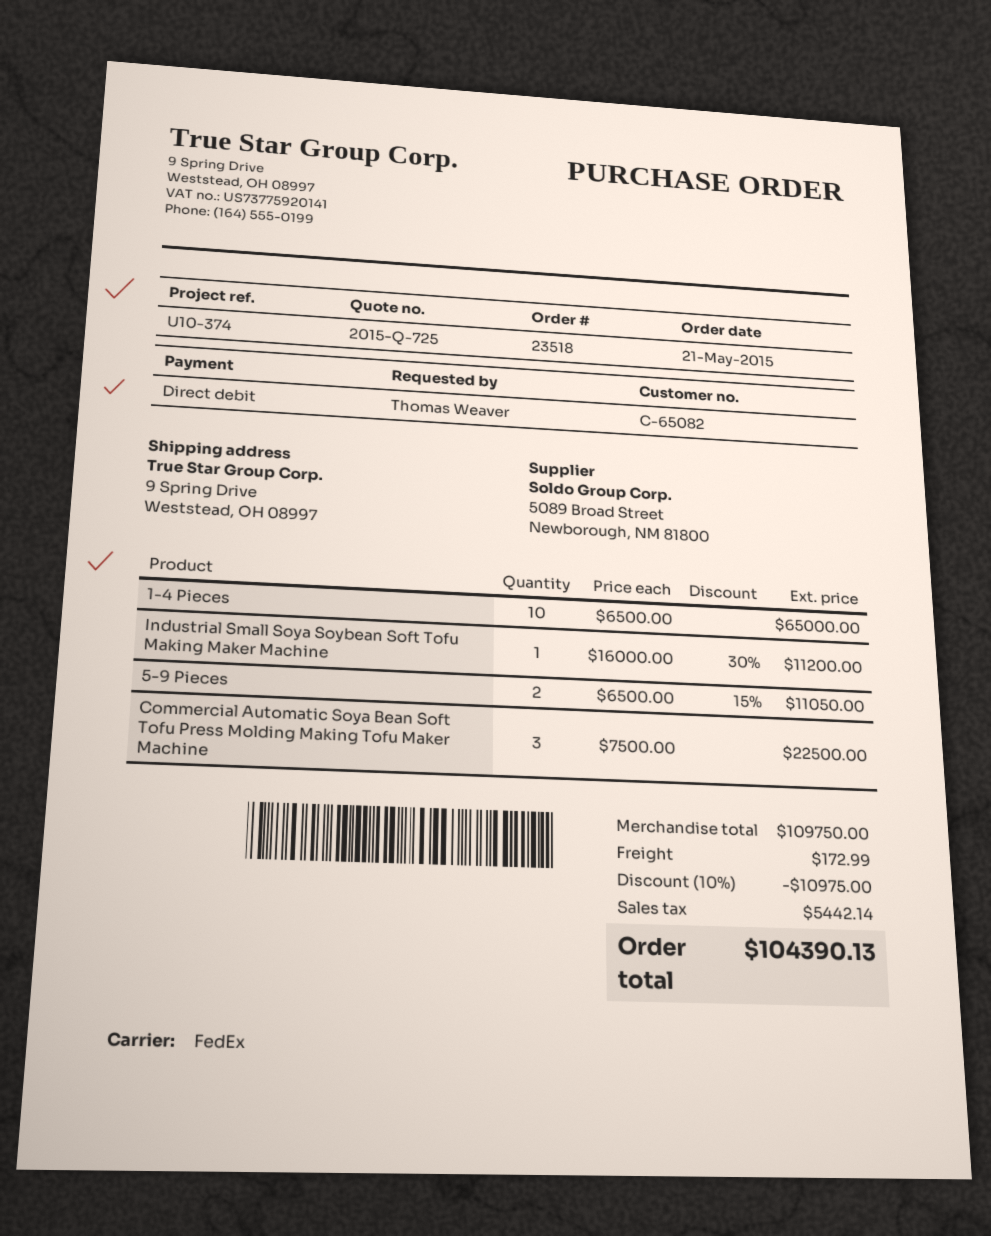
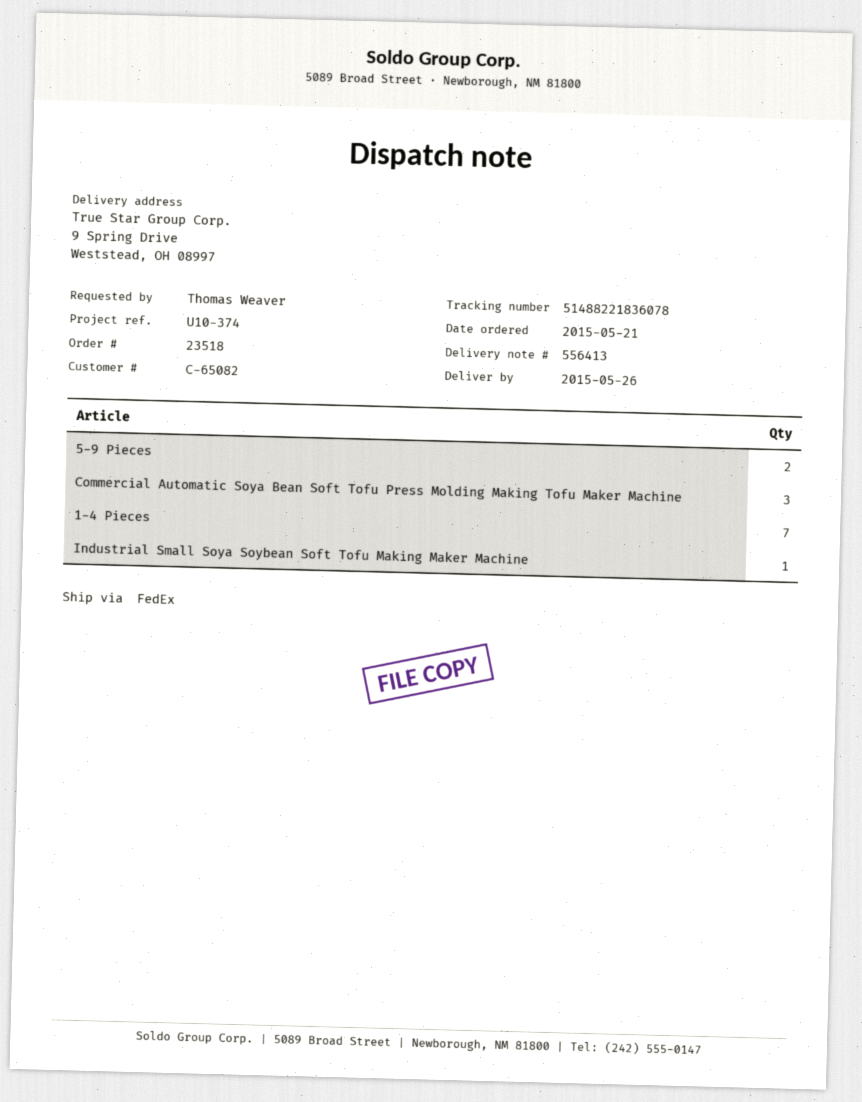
1-4 Pieces: 10 -> 7

